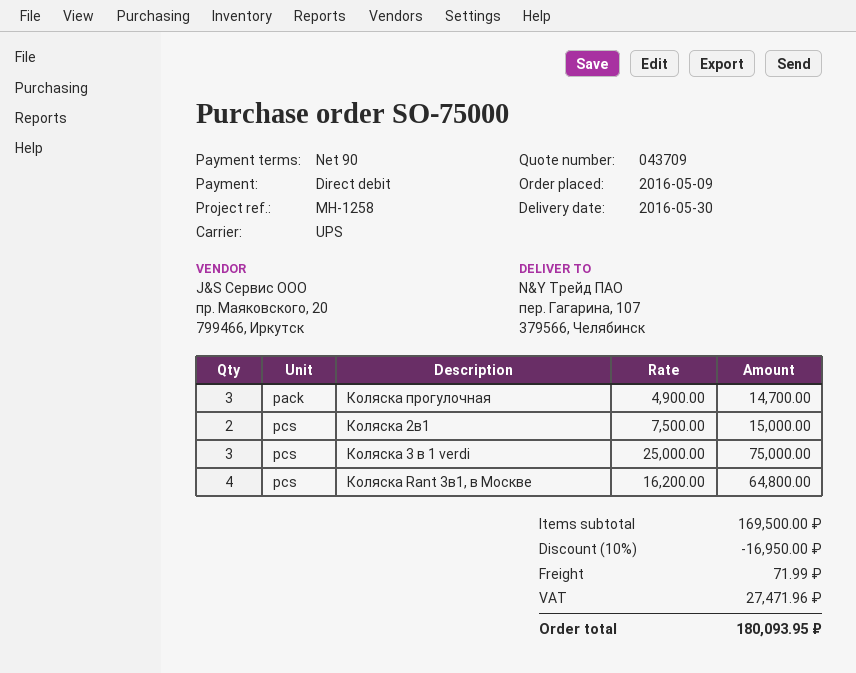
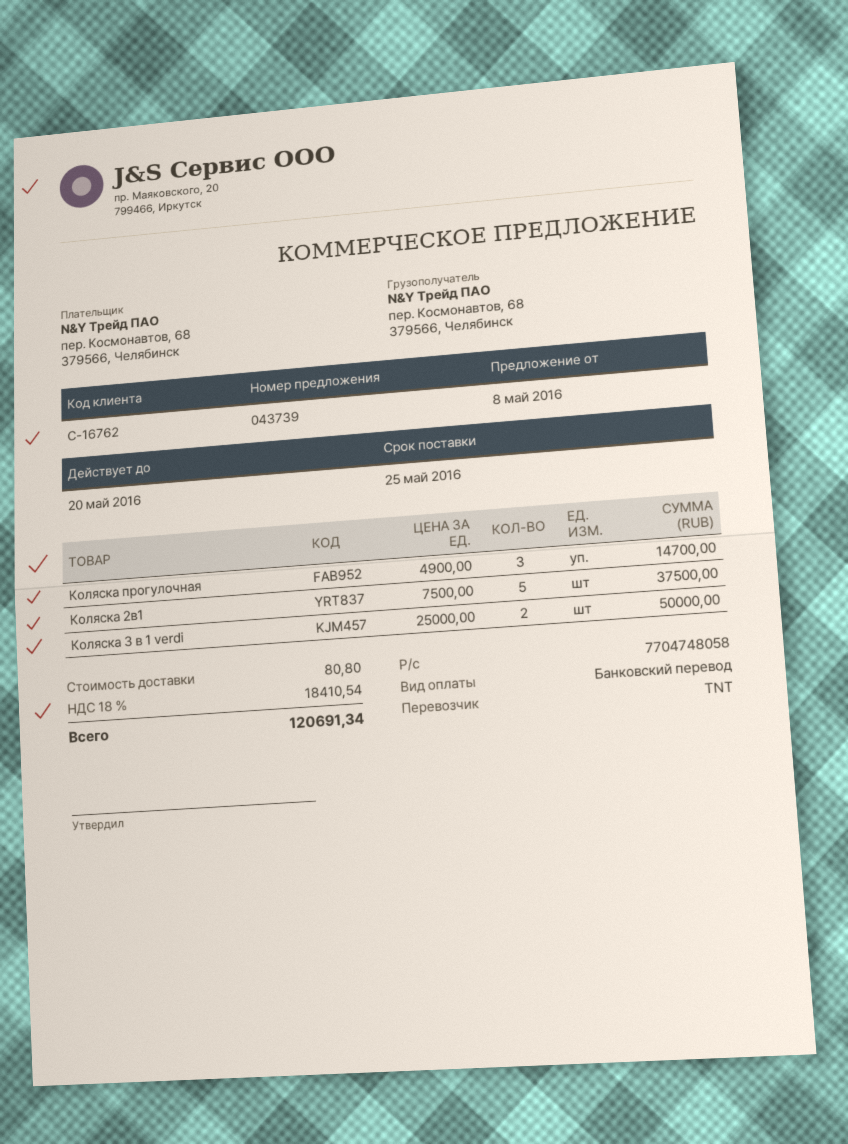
quote number: 043709 -> 043739
delivery date: 2016-05-30 -> 2016-05-25
payment method: direct debit -> bank transfer
shipping method: UPS -> TNT
ship to: пер. Гагарина, 107, 379566, Челябинск -> пер. Космонавтов, 68, 379566, Челябинск
Коляска 2в1: 2 x 7500.00 = 15000.00 -> 5 x 7500.00 = 37500.00
Коляска 3 в 1 verdi: 3 x 25000.00 = 75000.00 -> 2 x 25000.00 = 50000.00
Коляска Rant 3в1, в Москве: 4 x 16200.00 = 64800.00 -> none
discount: 10% = 16950.00 -> none
shipping: 71.99 -> 80.80
tax: 27471.96 -> 18410.54
total: 180093.95 -> 120691.34

